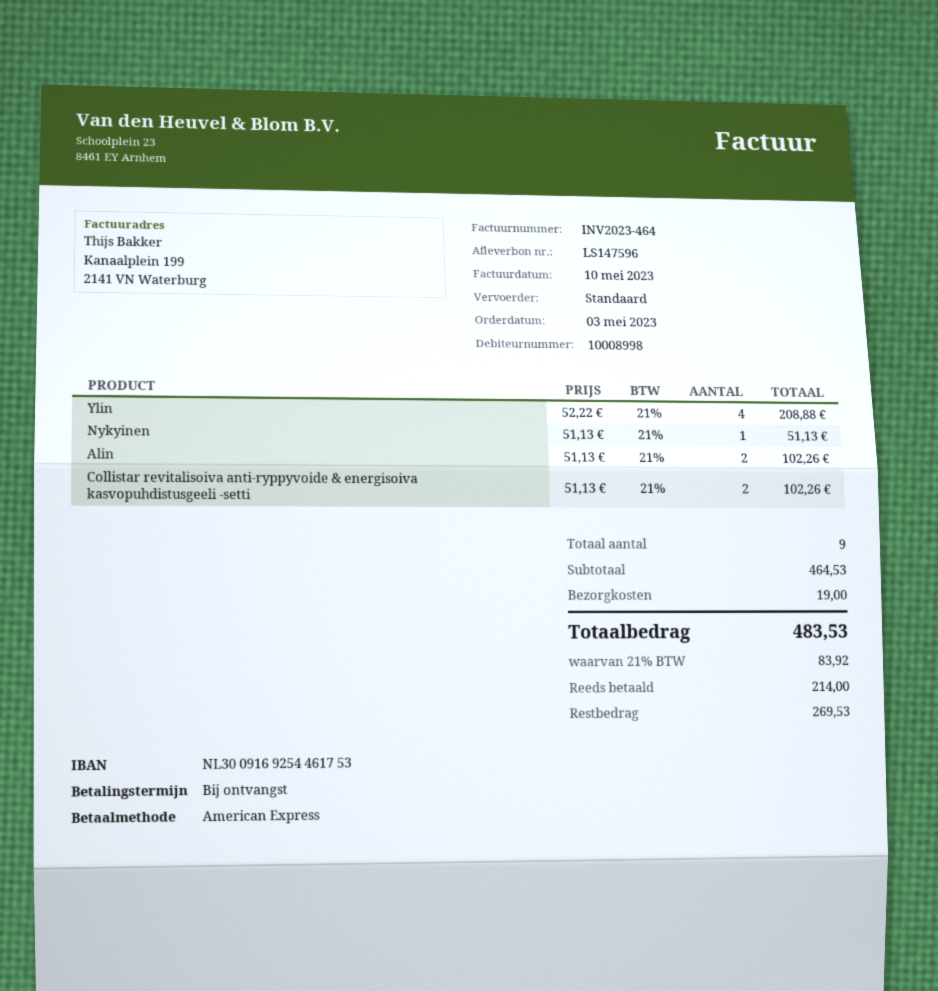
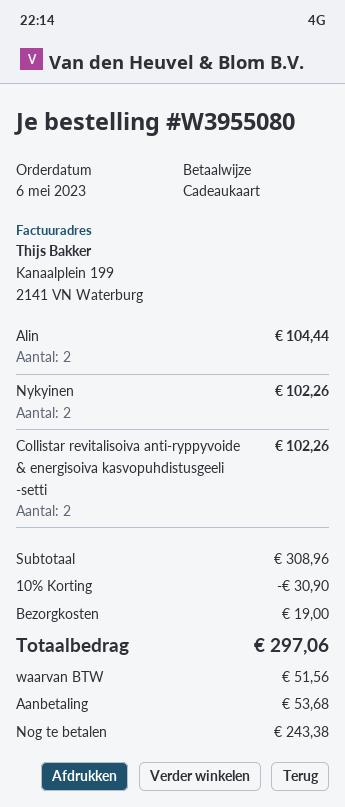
order date: 2023-05-03 -> 2023-05-06
payment method: American Express -> gift card
Ylin: 4 for 208.88 -> none
Nykyinen: 1 for 51.13 -> 2 for 102.26
Alin: 2 for 102.26 -> 2 for 104.44
subtotal: 464.53 -> 308.96
discount: none -> 10% = 30.90
tax: 83.92 -> 51.56
total: 483.53 -> 297.06
deposit: 214.00 -> 53.68
balance: 269.53 -> 243.38

